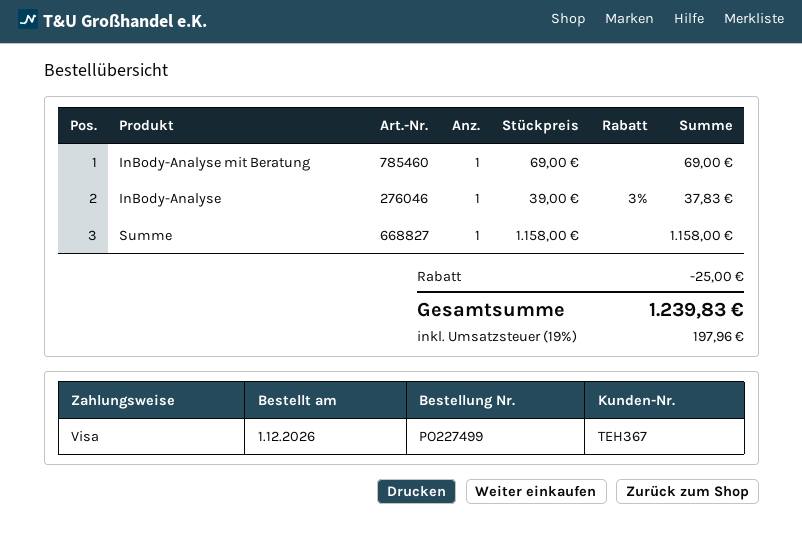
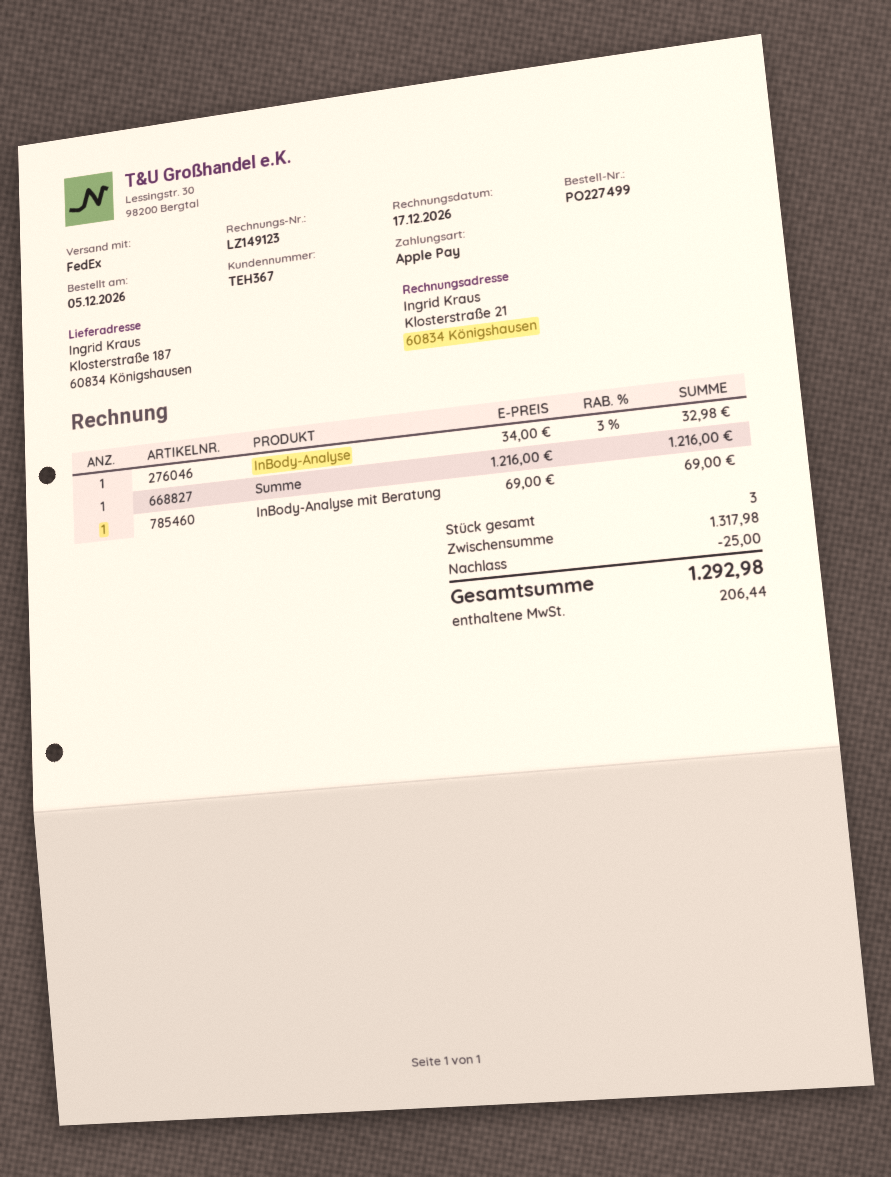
order date: 2026-12-01 -> 2026-12-05
payment method: Visa -> Apple Pay
InBody-Analyse: 1 x 39.00 - 3% = 37.83 -> 1 x 34.00 - 3% = 32.98
Summe: 1 x 1158.00 = 1158.00 -> 1 x 1216.00 = 1216.00
tax: 197.96 -> 206.44
total: 1239.83 -> 1292.98

